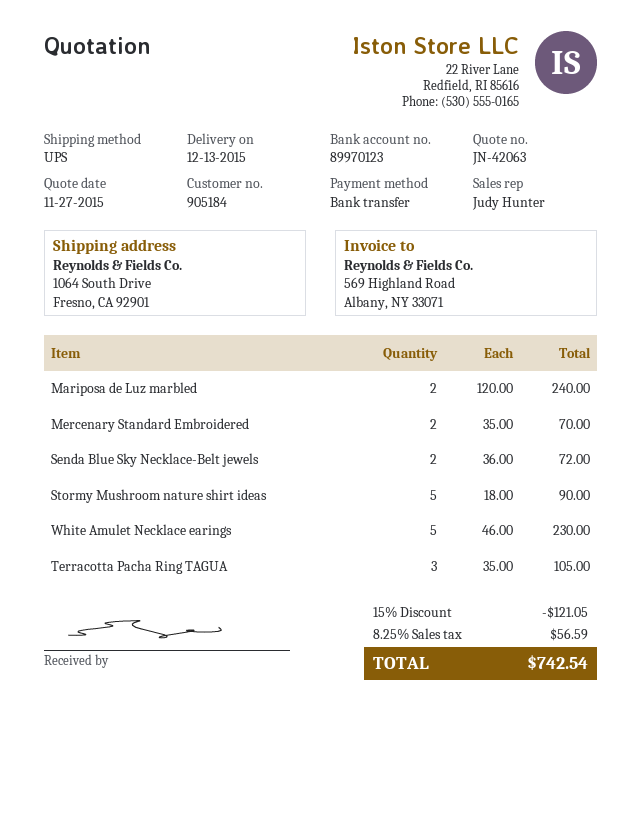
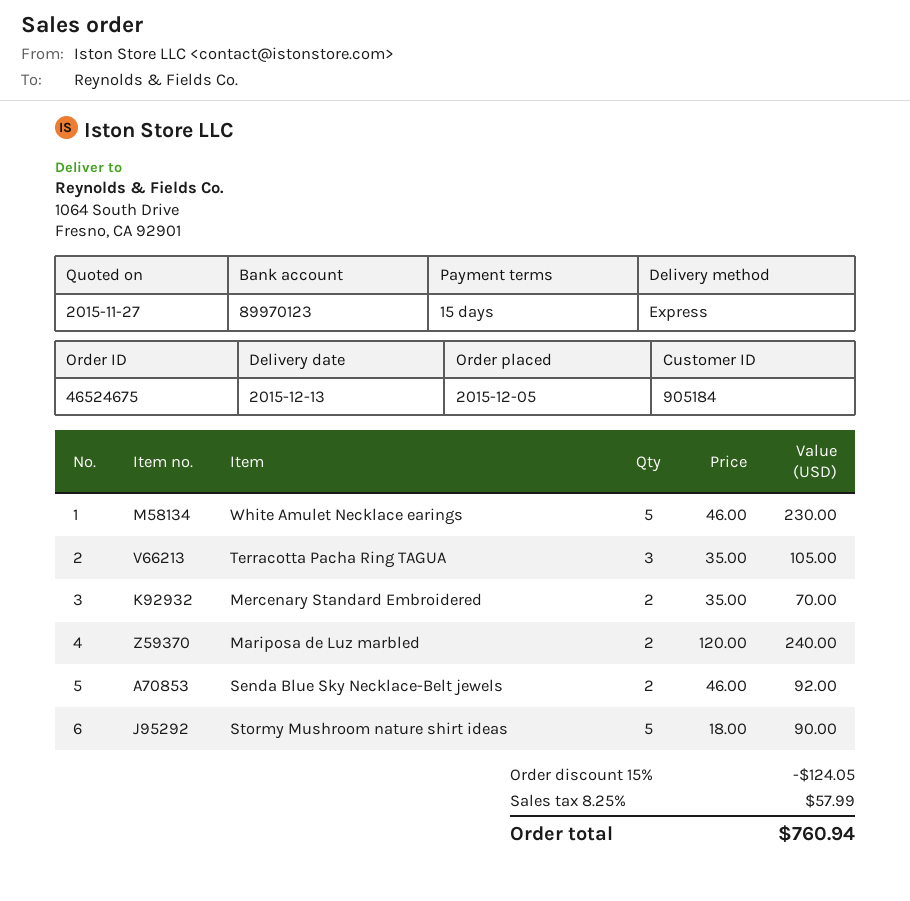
shipping method: UPS -> express
Senda Blue Sky Necklace-Belt jewels: 2 x 36.00 = 72.00 -> 2 x 46.00 = 92.00
discount: 15% = 121.05 -> 15% = 124.05
tax: 8.25% = 56.59 -> 8.25% = 57.99
total: 742.54 -> 760.94

